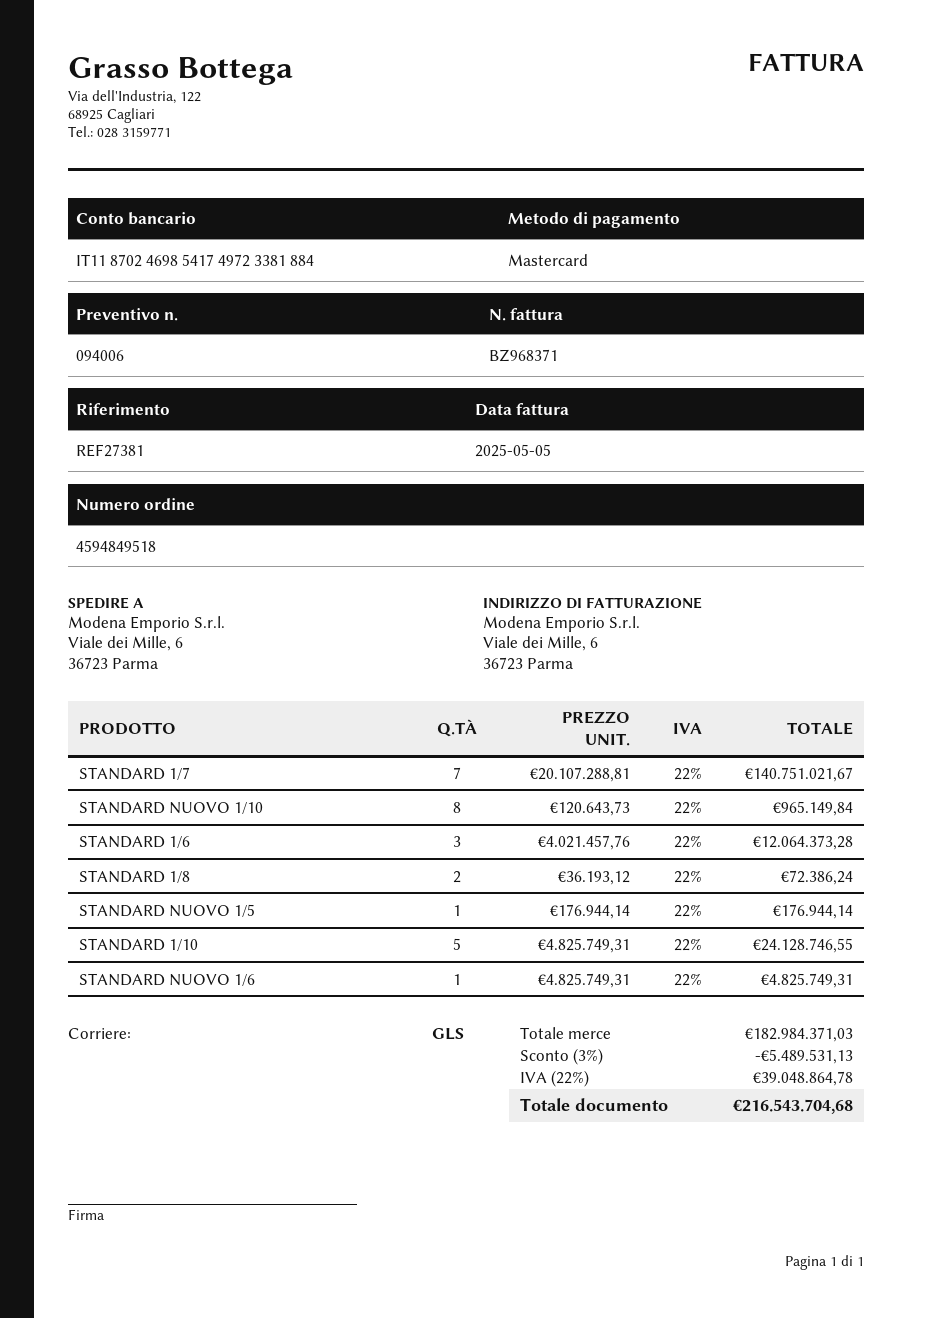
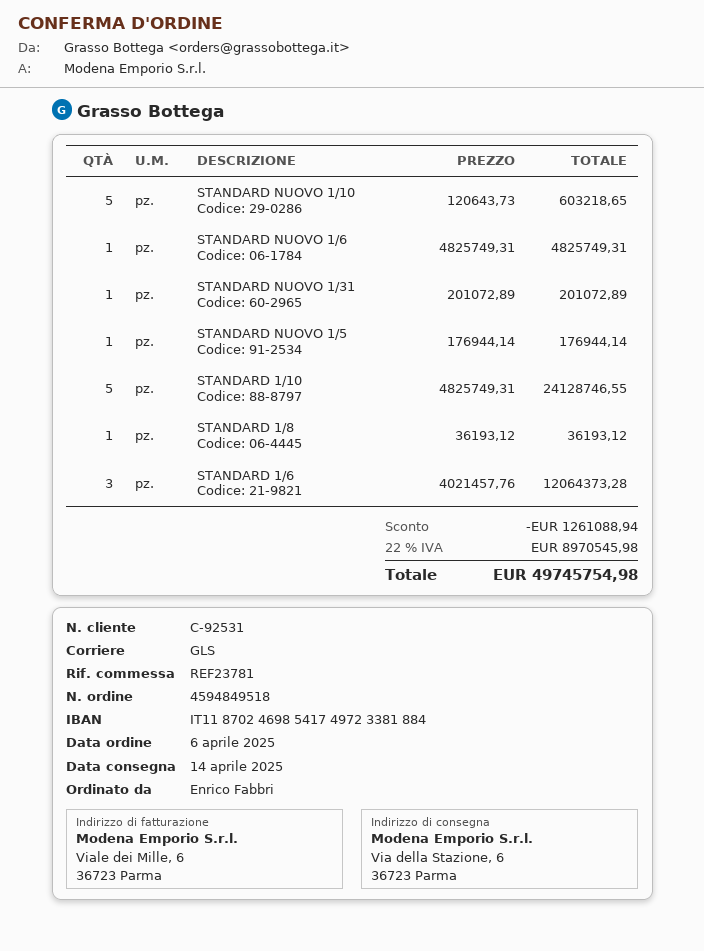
reference: REF27381 -> REF23781
ship to: Viale dei Mille, 6, 36723 Parma -> Via della Stazione, 6, 36723 Parma
STANDARD 1/7: 7 x 20107288.81 = 140751021.67 -> none
STANDARD NUOVO 1/10: 8 x 120643.73 = 965149.84 -> 5 x 120643.73 = 603218.65
STANDARD 1/8: 2 x 36193.12 = 72386.24 -> 1 x 36193.12 = 36193.12
STANDARD NUOVO 1/31: none -> 1 x 201072.89 = 201072.89
discount: 5489531.13 -> 1261088.94
tax: 22% = 39048864.78 -> 22% = 8970545.98
total: 216543704.68 -> 49745754.98

